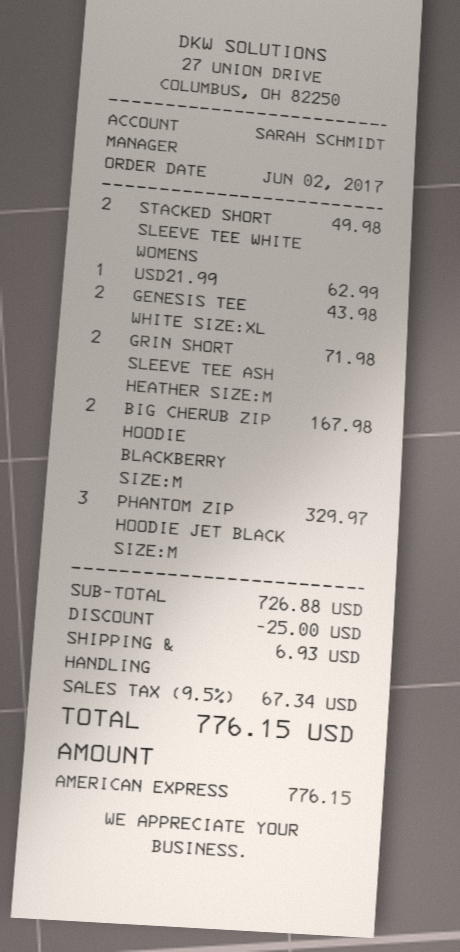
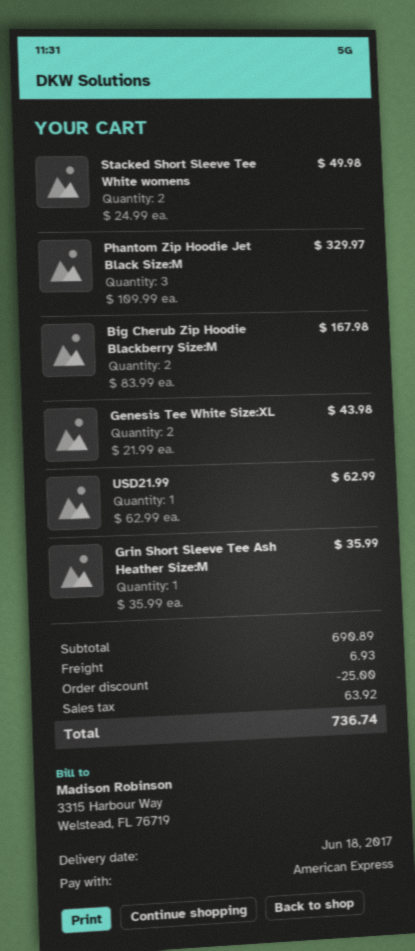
GRIN SHORT SLEEVE TEE ASH HEATHER SIZE:M: 2 for 71.98 -> 1 for 35.99
subtotal: 726.88 -> 690.89
tax: 67.34 -> 63.92
total: 776.15 -> 736.74

